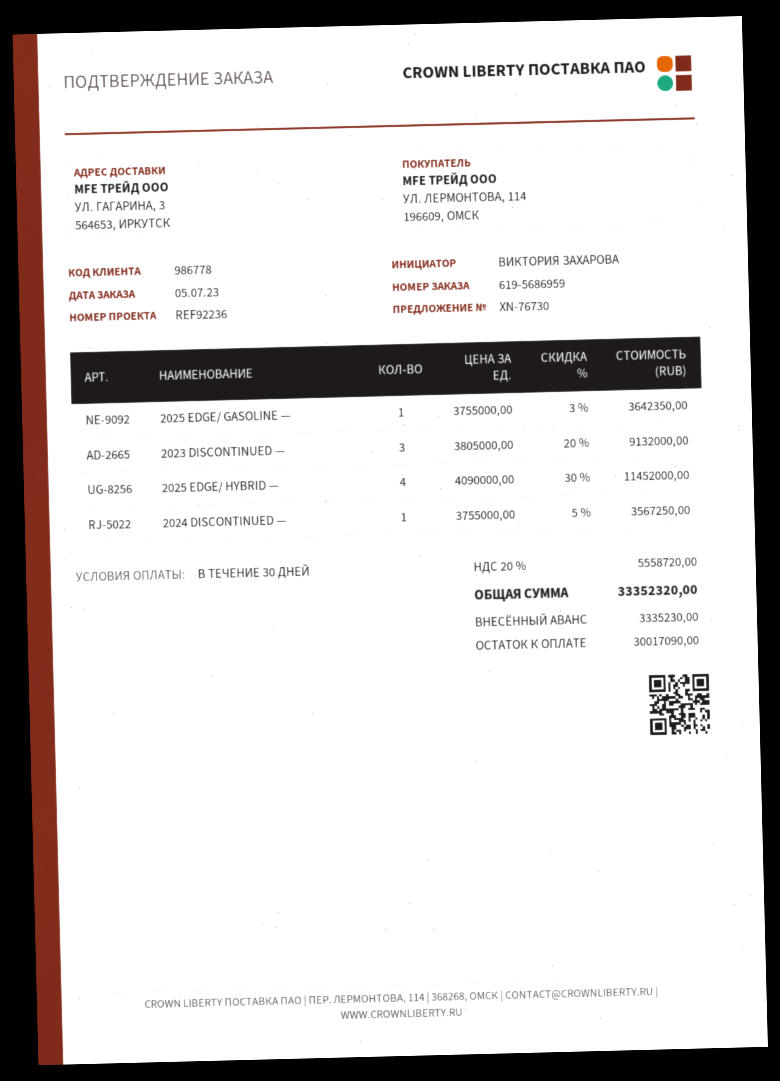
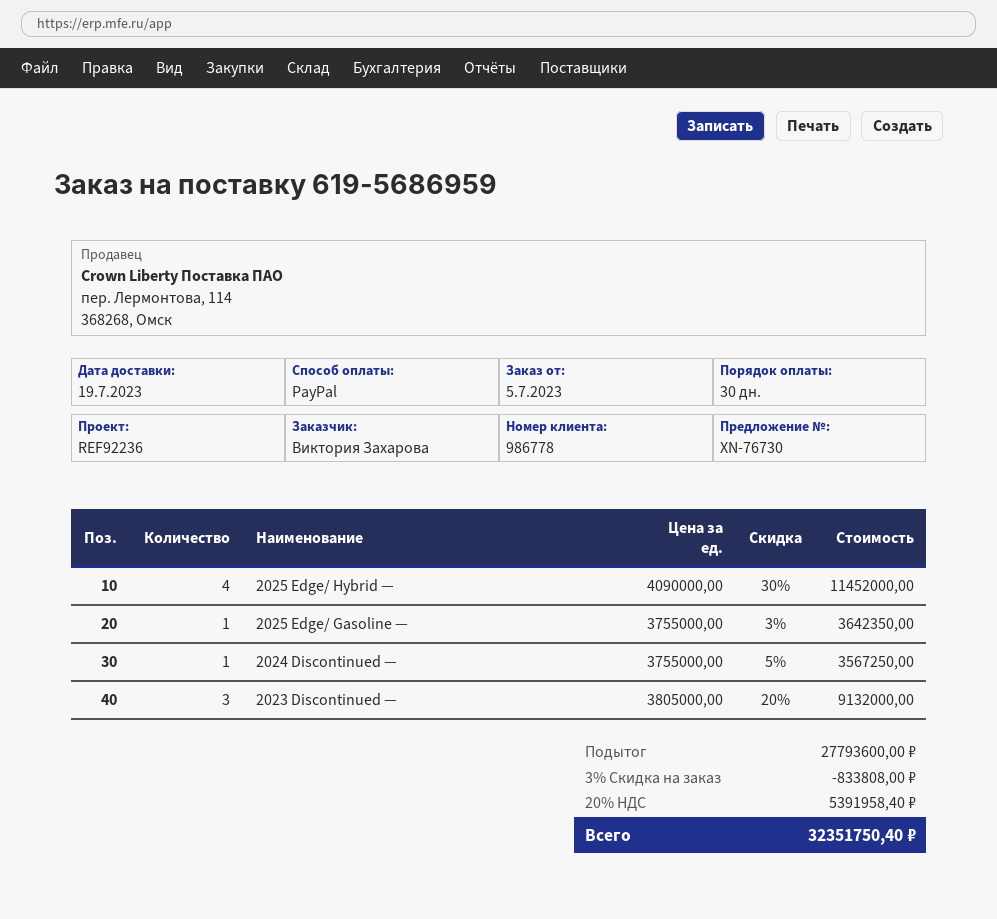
discount: none -> 3% = 833808.00
tax: 20% = 5558720.00 -> 20% = 5391958.40
total: 33352320.00 -> 32351750.40

